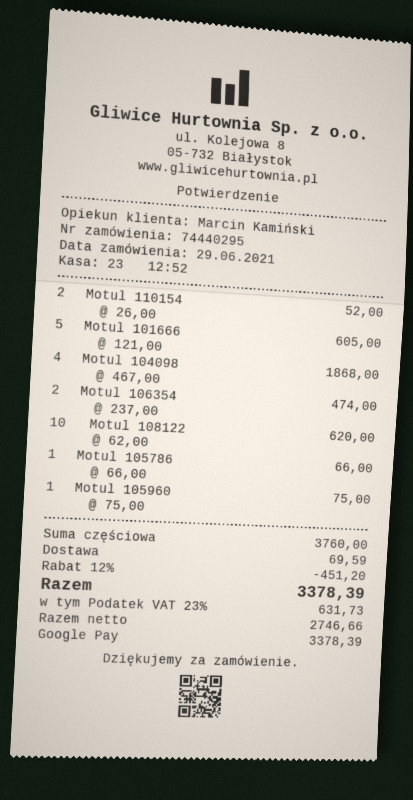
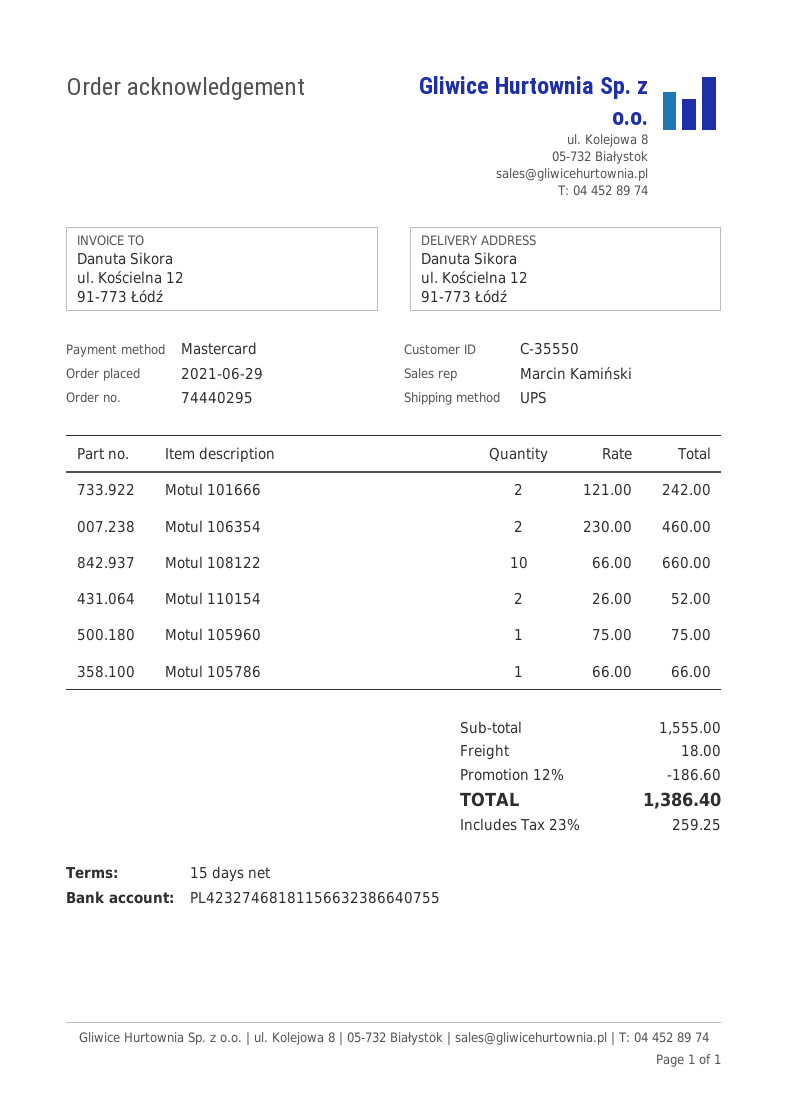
payment method: Google Pay -> Mastercard
Motul 101666: 5 x 121.00 = 605.00 -> 2 x 121.00 = 242.00
Motul 104098: 4 x 467.00 = 1868.00 -> none
Motul 106354: 2 x 237.00 = 474.00 -> 2 x 230.00 = 460.00
Motul 108122: 10 x 62.00 = 620.00 -> 10 x 66.00 = 660.00
subtotal: 3760.00 -> 1555.00
discount: 12% = 451.20 -> 12% = 186.60
shipping: 69.59 -> 18.00
tax: 23% = 631.73 -> 23% = 259.25
total: 3378.39 -> 1386.40

